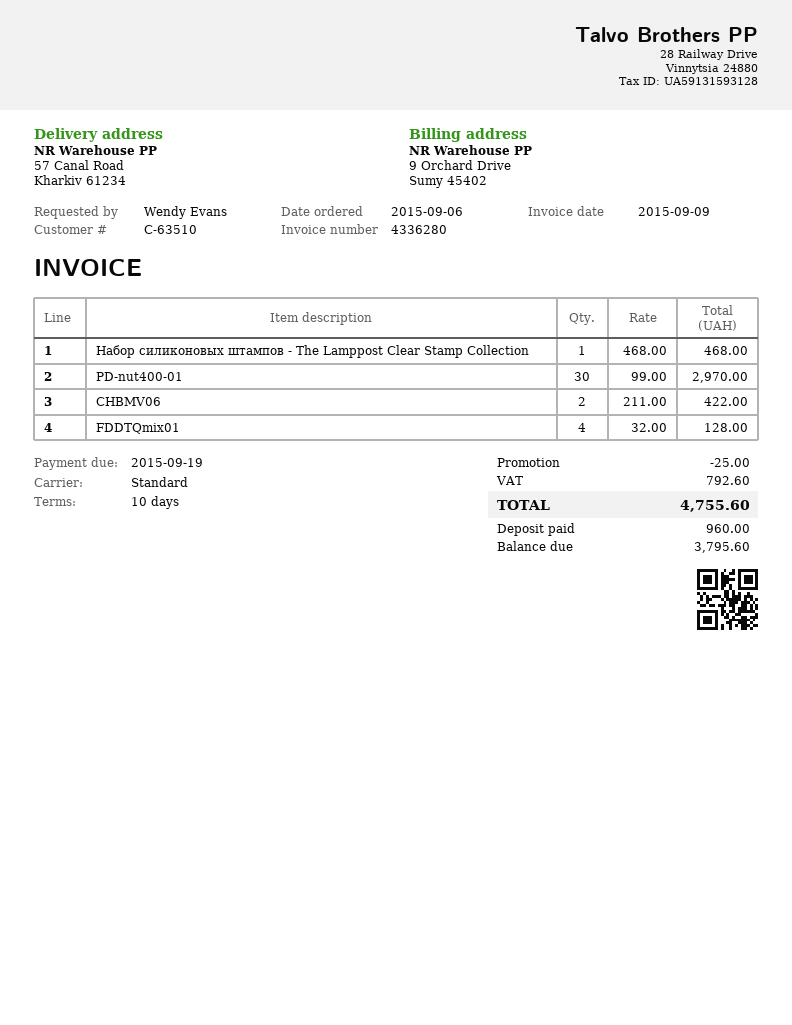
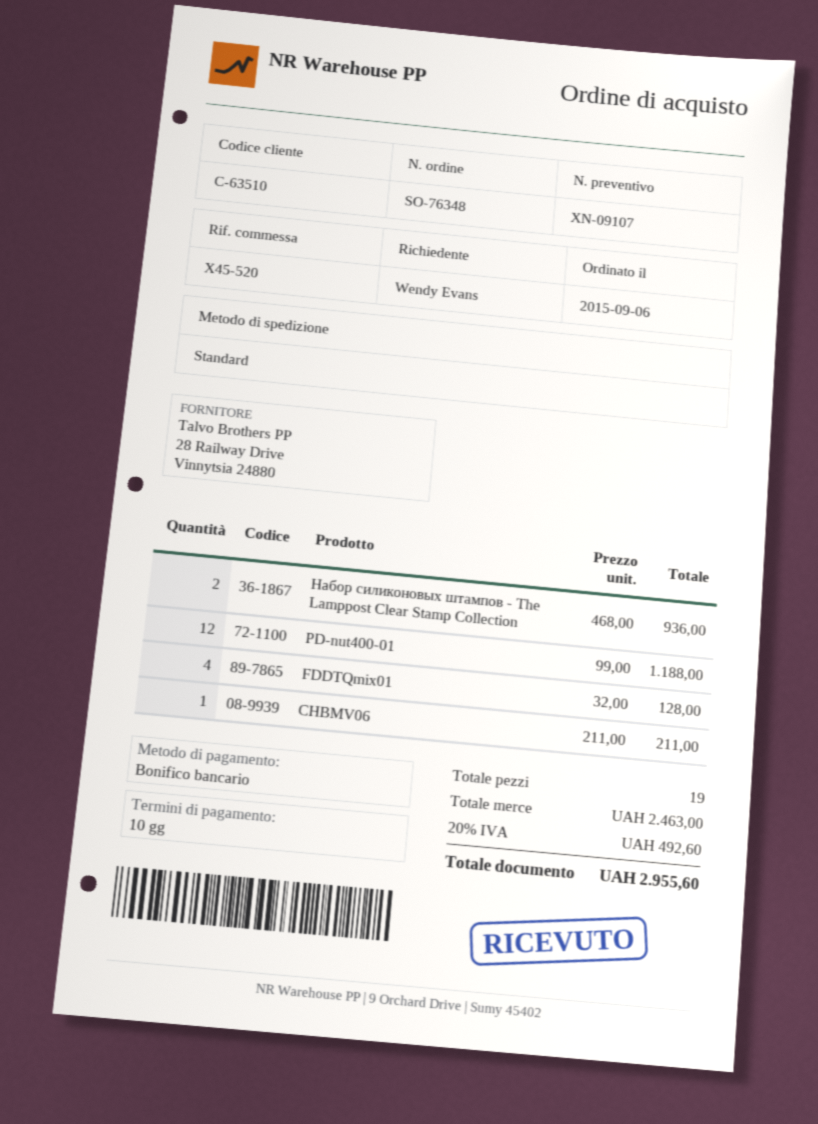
Набор силиконовых штампов - The Lamppost Clear Stamp Collection: 1 x 468.00 = 468.00 -> 2 x 468.00 = 936.00
PD-nut400-01: 30 x 99.00 = 2970.00 -> 12 x 99.00 = 1188.00
CHBMV06: 2 x 211.00 = 422.00 -> 1 x 211.00 = 211.00
discount: 25.00 -> none
tax: 792.60 -> 492.60
total: 4755.60 -> 2955.60

